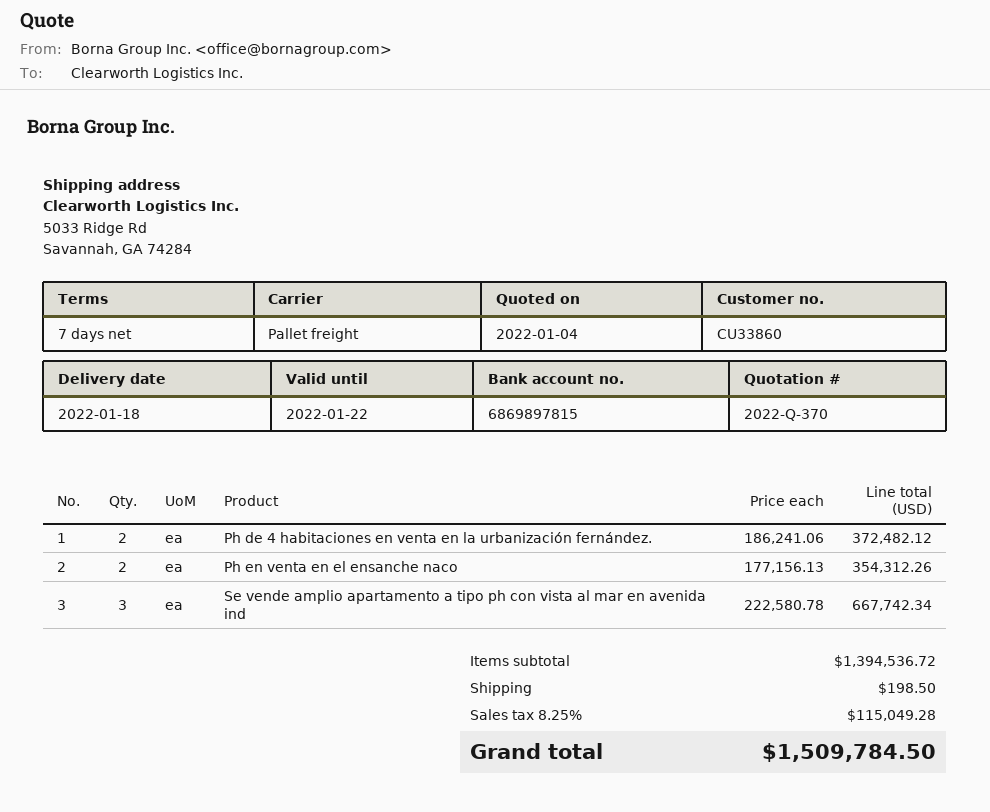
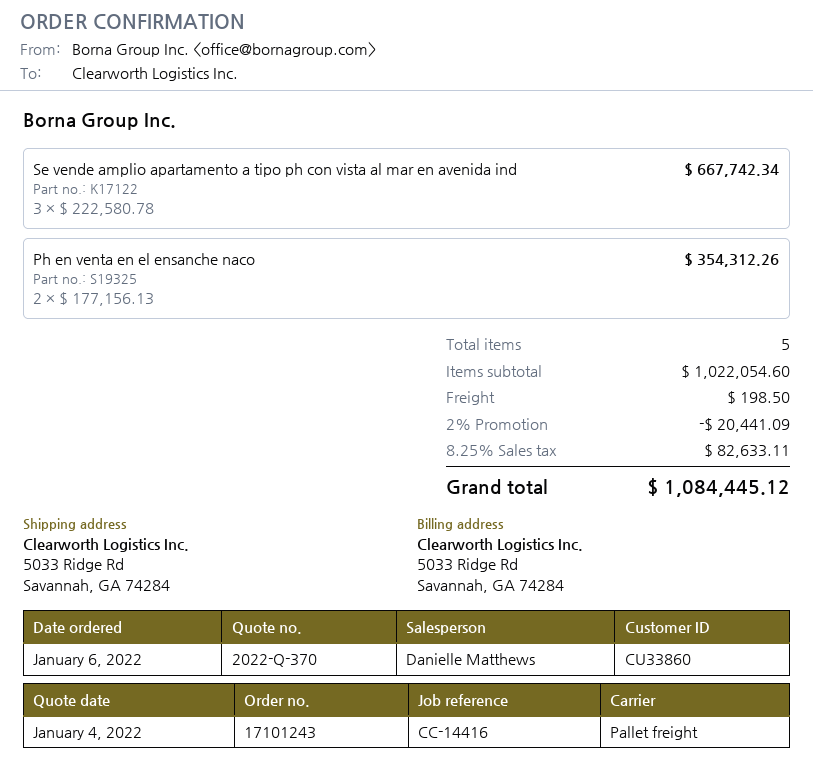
Ph de 4 habitaciones en venta en la urbanización fernández.: 2 x 186241.06 = 372482.12 -> none
subtotal: 1394536.72 -> 1022054.60
discount: none -> 2% = 20441.09
tax: 8.25% = 115049.28 -> 8.25% = 82633.11
total: 1509784.50 -> 1084445.12

